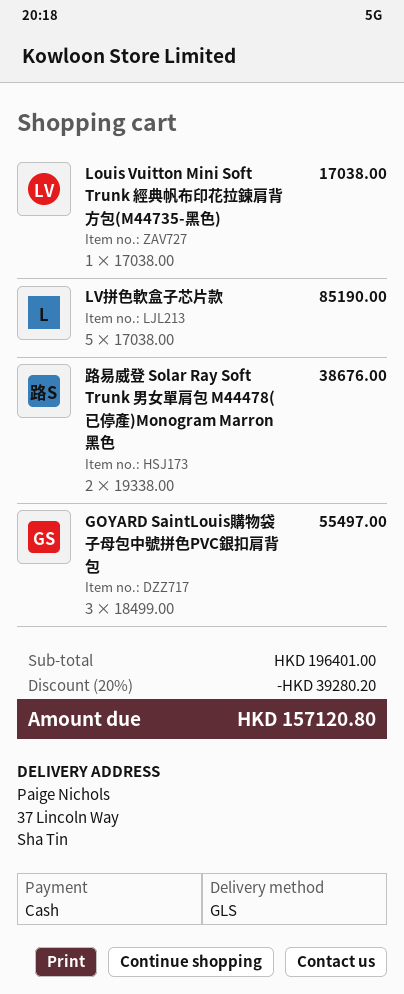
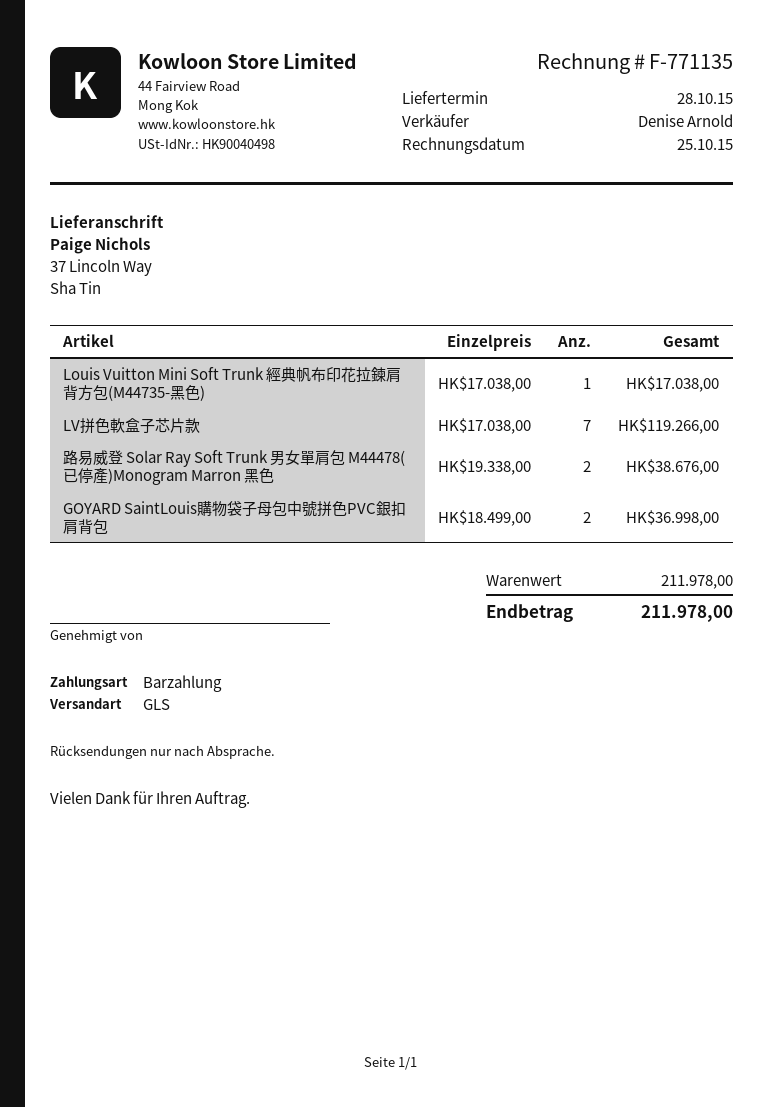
LV拼色軟盒子芯片款: 5 x 17038.00 = 85190.00 -> 7 x 17038.00 = 119266.00
GOYARD SaintLouis購物袋子母包中號拼色PVC銀扣肩背包: 3 x 18499.00 = 55497.00 -> 2 x 18499.00 = 36998.00
subtotal: 196401.00 -> 211978.00
discount: 20% = 39280.20 -> none
total: 157120.80 -> 211978.00

